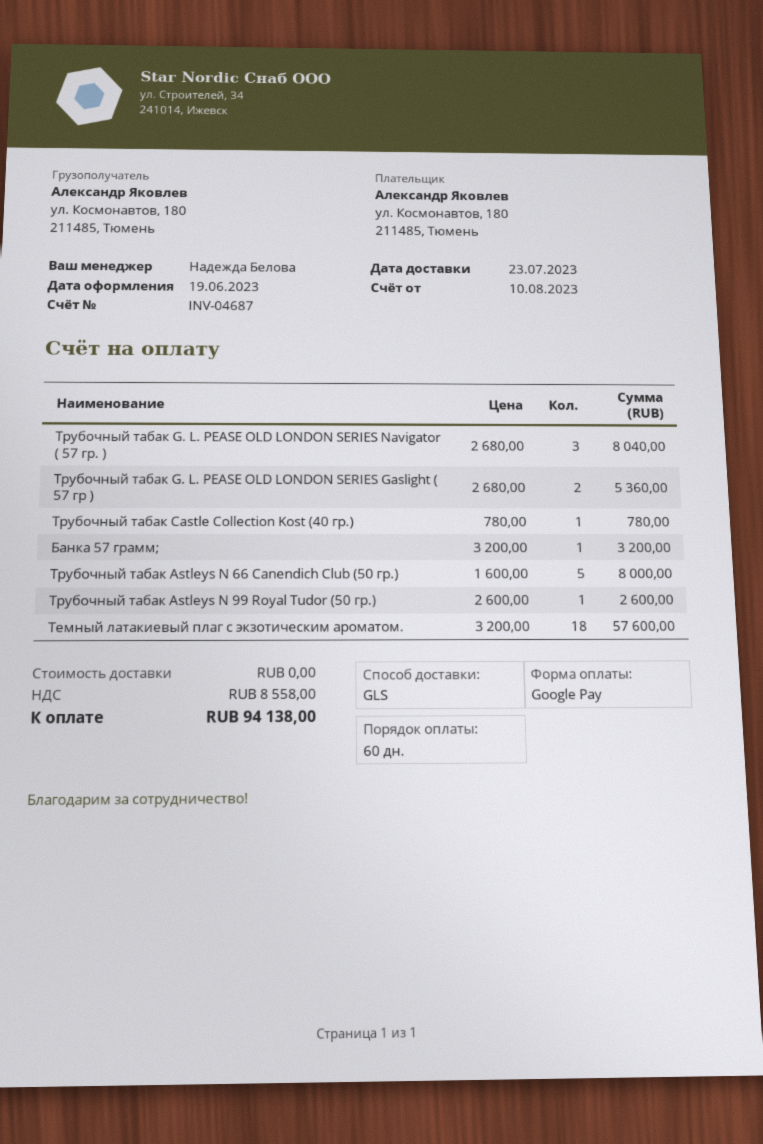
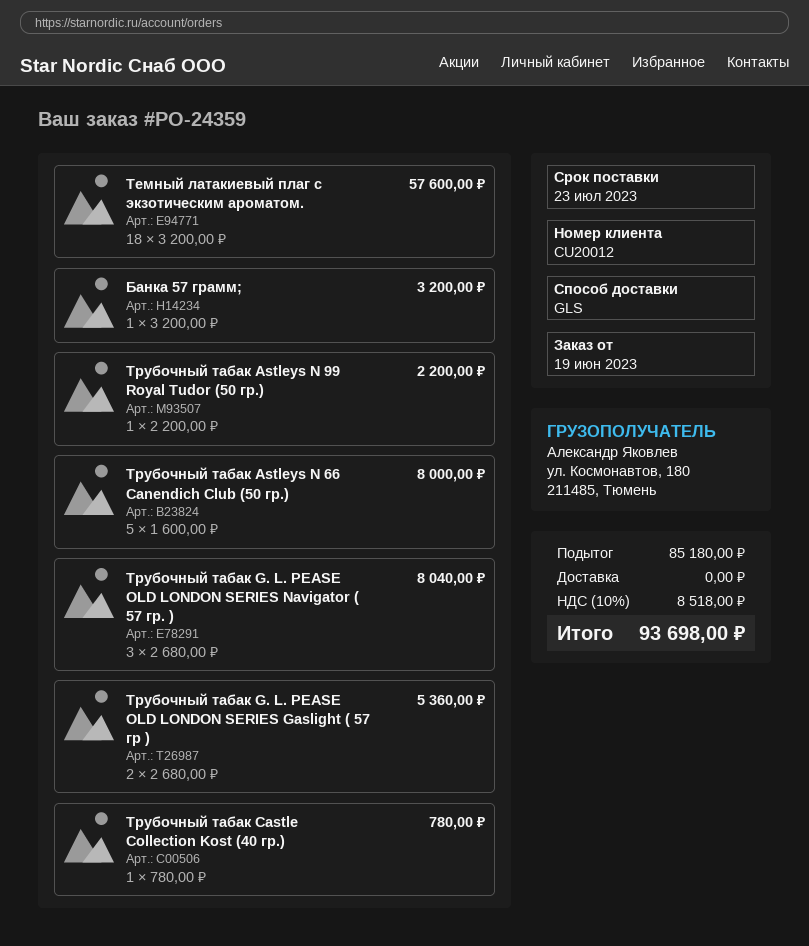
Трубочный табак Astleys N 99 Royal Tudor (50 гр.): 1 x 2600.00 = 2600.00 -> 1 x 2200.00 = 2200.00
tax: 8558.00 -> 8518.00
total: 94138.00 -> 93698.00

